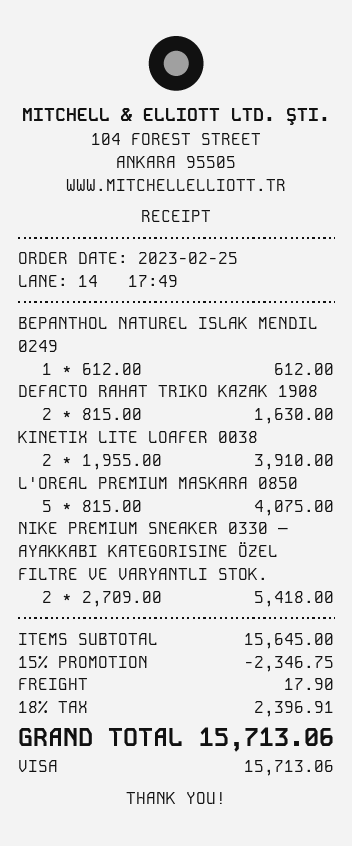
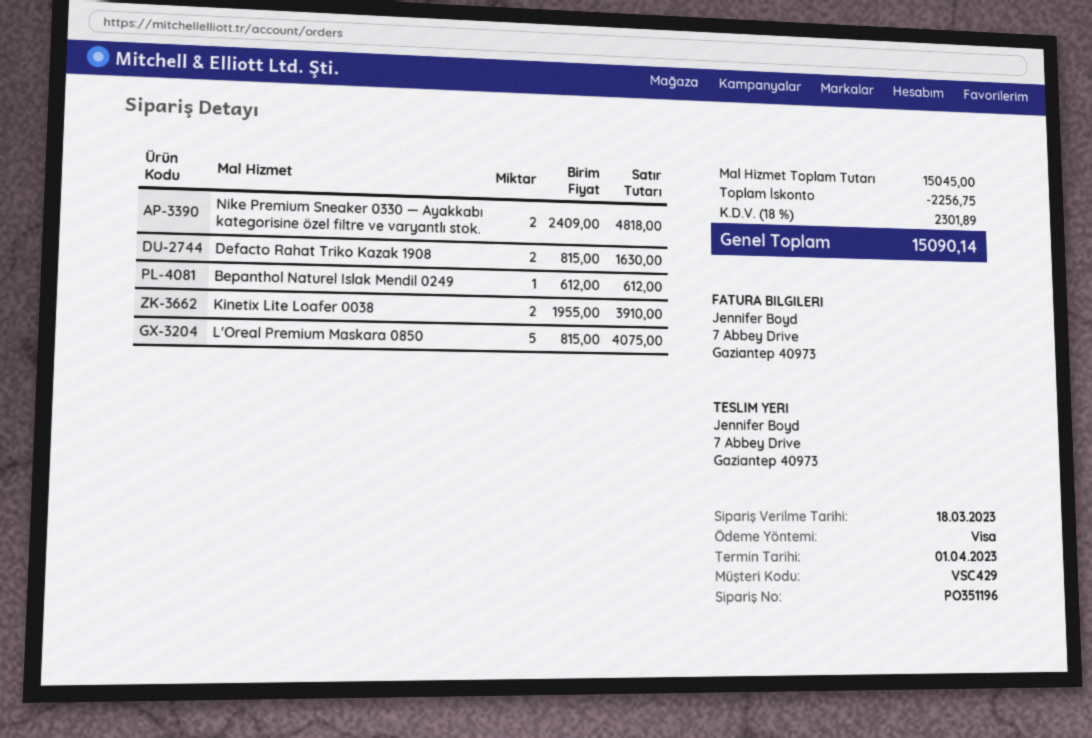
order date: 2023-02-25 -> 2023-03-18
NIKE PREMIUM SNEAKER 0330 — AYAKKABI KATEGORISINE ÖZEL FILTRE VE VARYANTLI STOK.: 2 x 2709.00 = 5418.00 -> 2 x 2409.00 = 4818.00
subtotal: 15645.00 -> 15045.00
discount: 2346.75 -> 2256.75
shipping: 17.90 -> none
tax: 18% = 2396.91 -> 18% = 2301.89
total: 15713.06 -> 15090.14

